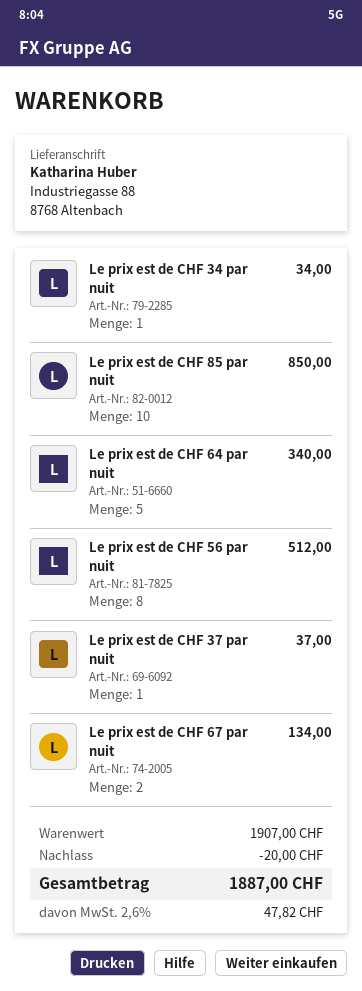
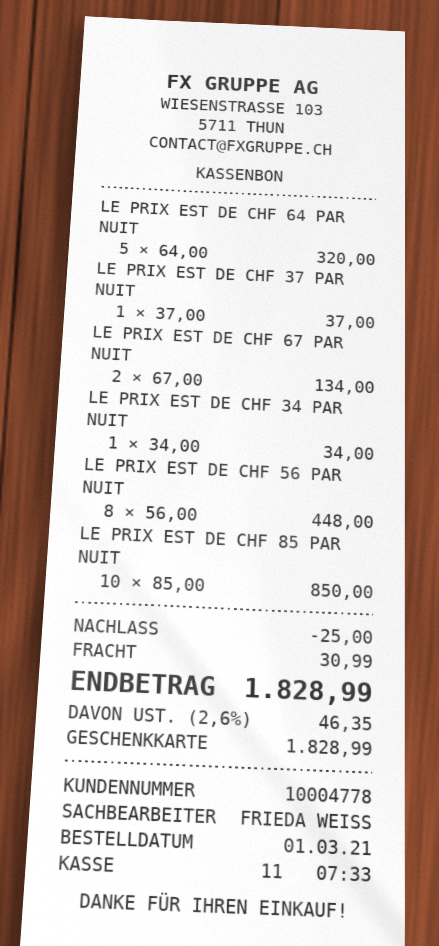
Le prix est de CHF 64 par nuit: 5 for 340.00 -> 5 for 320.00
Le prix est de CHF 56 par nuit: 8 for 512.00 -> 8 for 448.00
discount: 20.00 -> 25.00
shipping: none -> 30.99
tax: 2.6% = 47.82 -> 2.6% = 46.35
total: 1887.00 -> 1828.99

